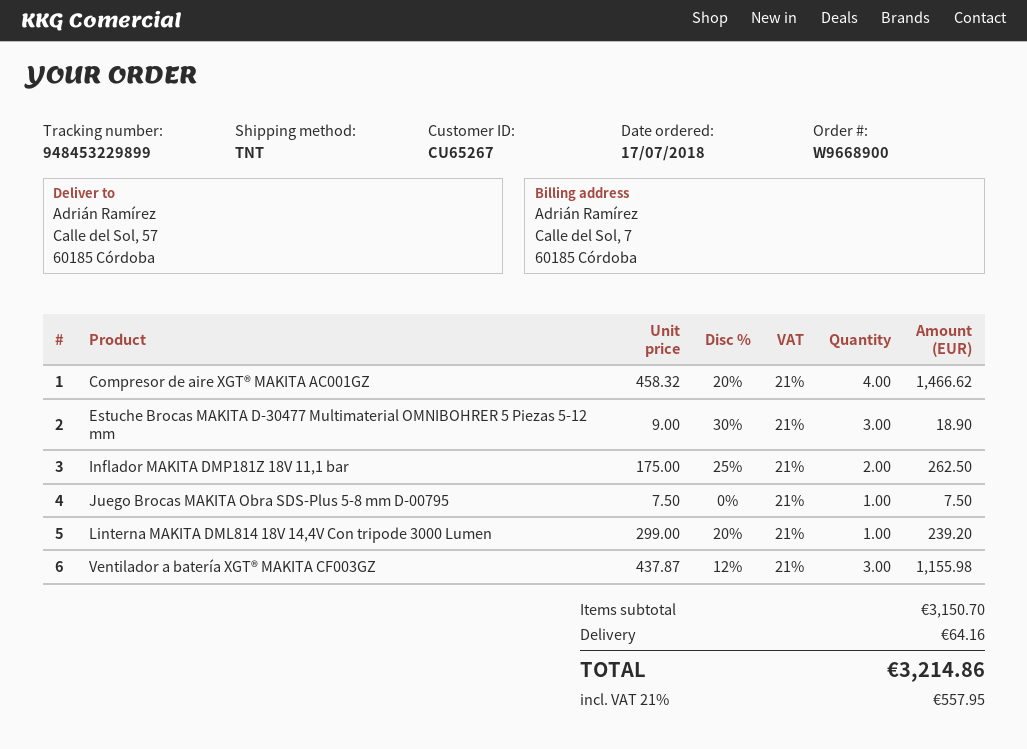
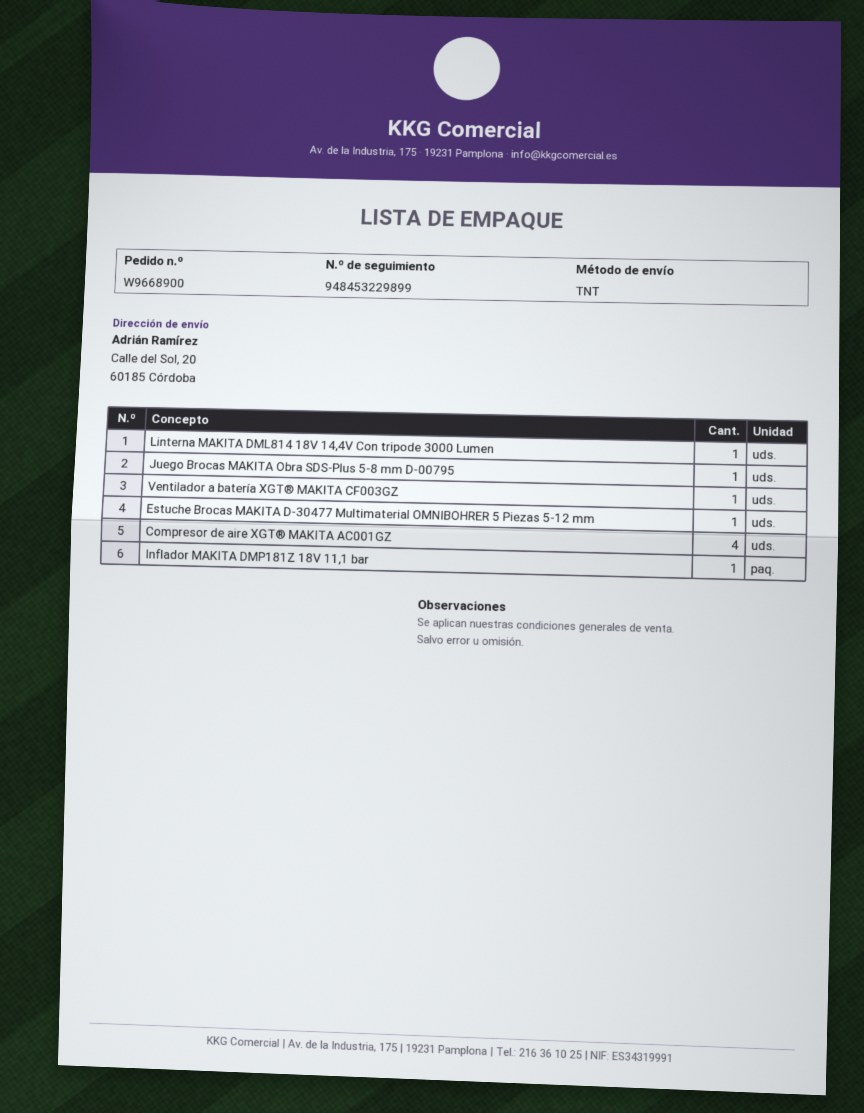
ship to: Calle del Sol, 57, 60185 Córdoba -> Calle del Sol, 20, 60185 Córdoba
Estuche Brocas MAKITA D-30477 Multimaterial OMNIBOHRER 5 Piezas 5-12 mm: 3 -> 1
Inflador MAKITA DMP181Z 18V 11,1 bar: 2 -> 1
Ventilador a batería XGT® MAKITA CF003GZ: 3 -> 1

